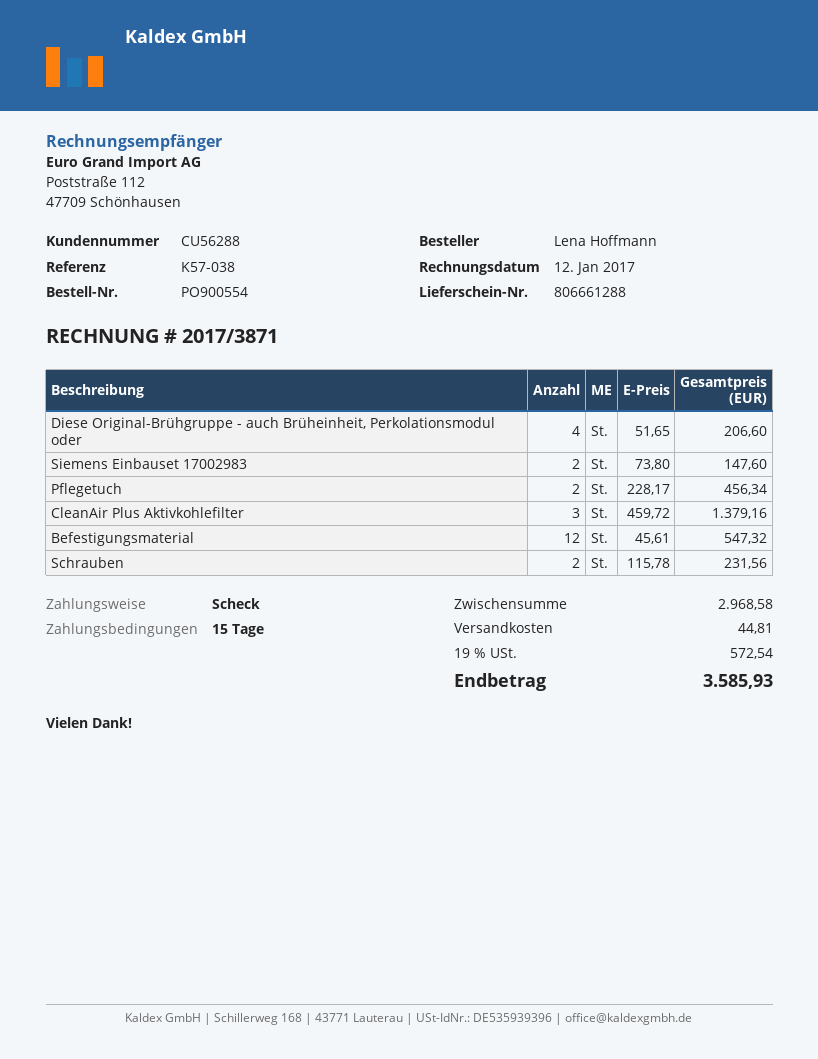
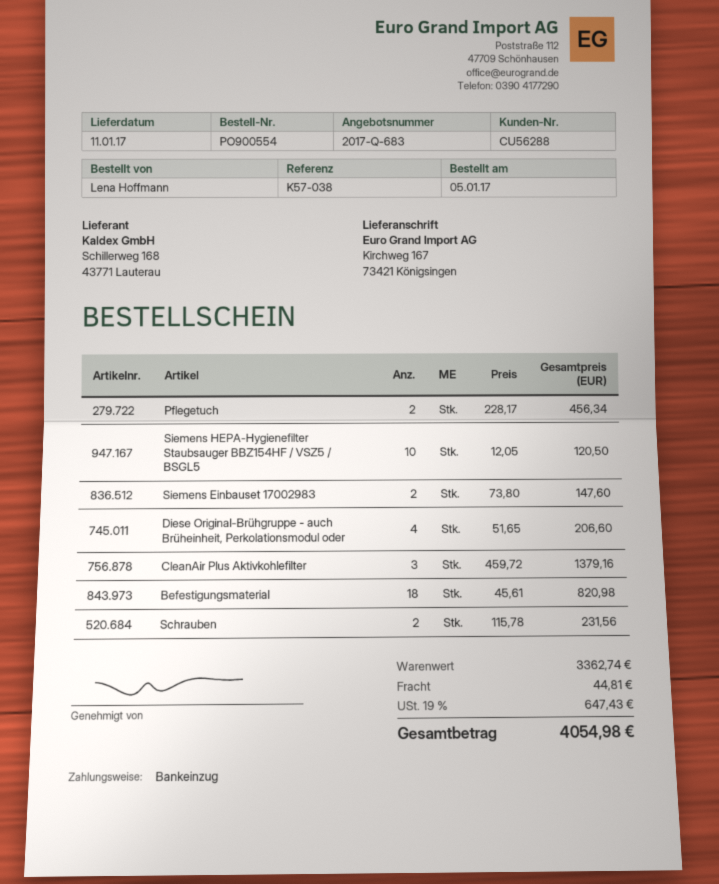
payment method: cheque -> direct debit
Befestigungsmaterial: 12 x 45.61 = 547.32 -> 18 x 45.61 = 820.98
Siemens HEPA-Hygienefilter Staubsauger BBZ154HF / VSZ5 / BSGL5: none -> 10 x 12.05 = 120.50
subtotal: 2968.58 -> 3362.74
tax: 19% = 572.54 -> 19% = 647.43
total: 3585.93 -> 4054.98

